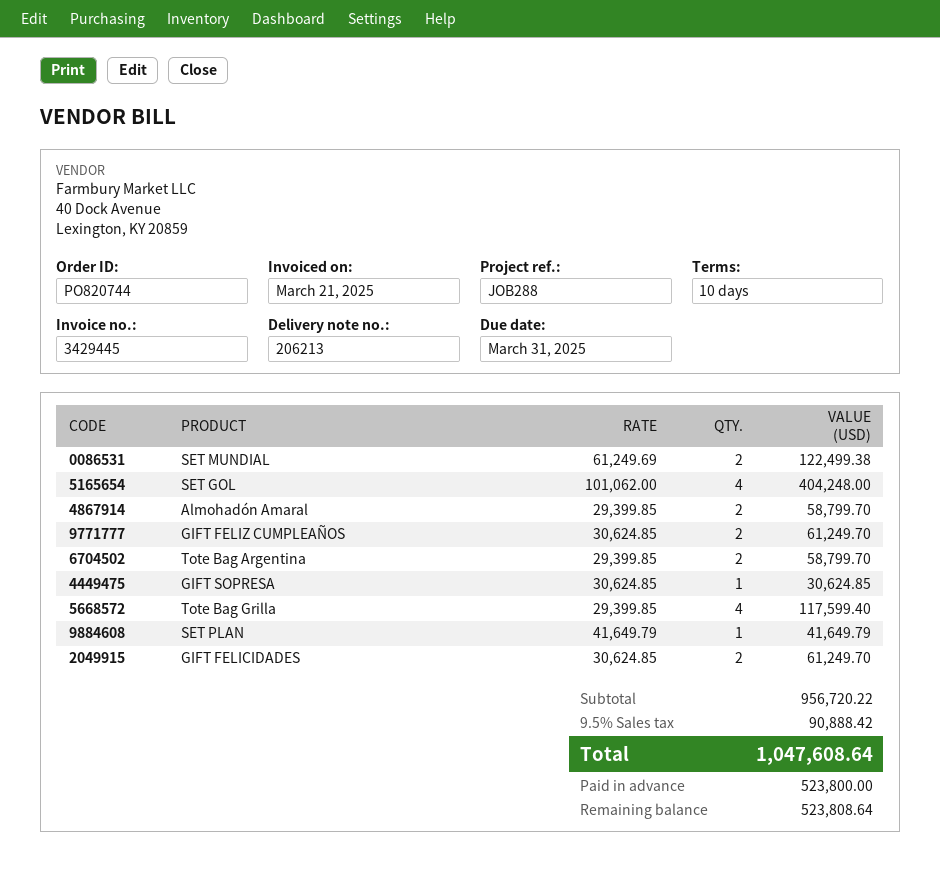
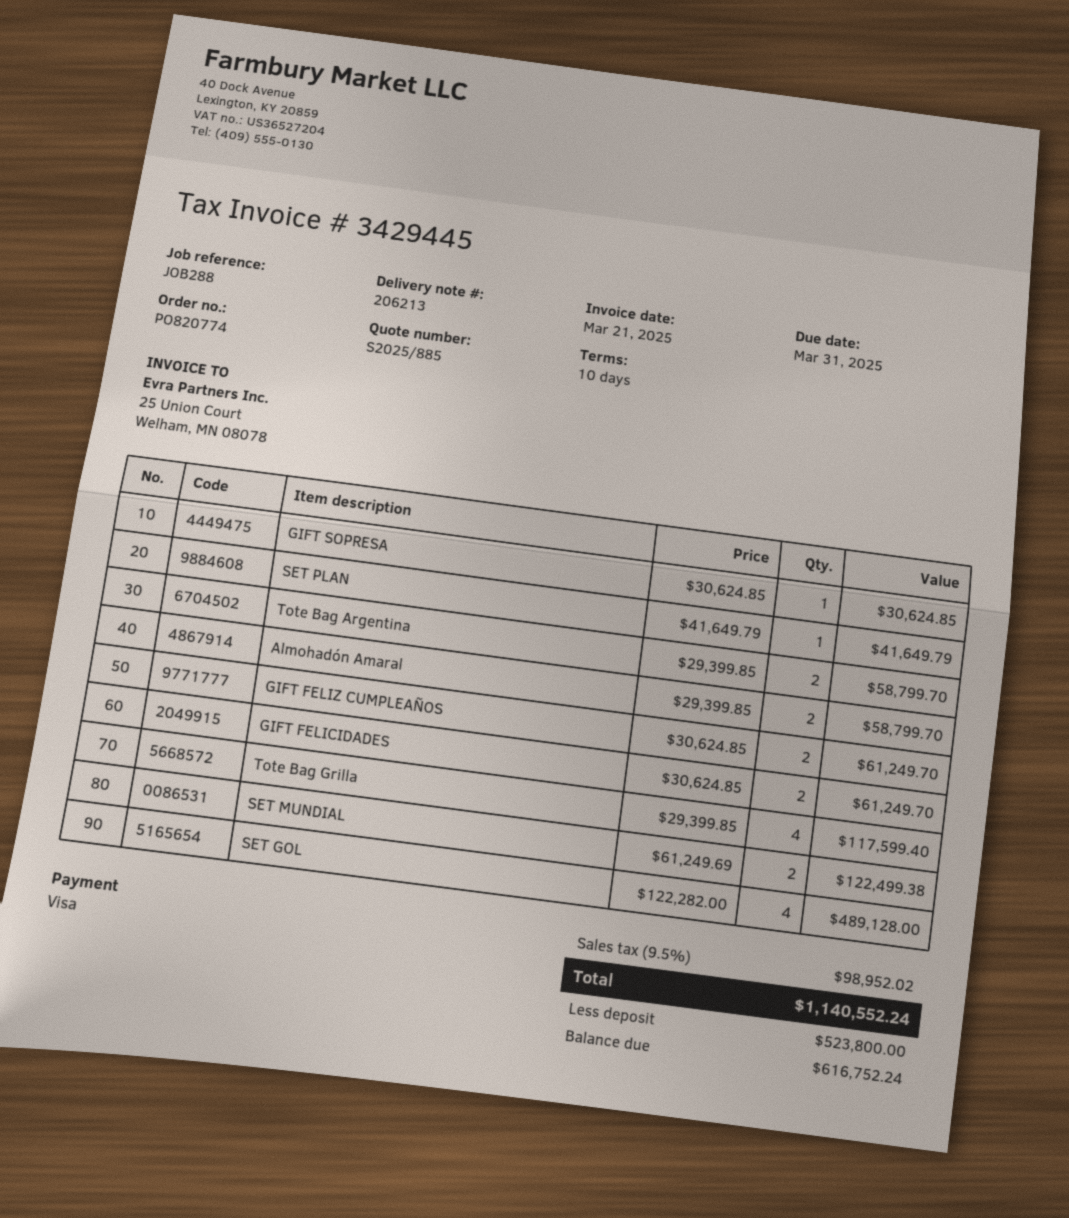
order number: PO820744 -> PO820774
SET GOL: 4 x 101062.00 = 404248.00 -> 4 x 122282.00 = 489128.00
tax: 9.5% = 90888.42 -> 9.5% = 98952.02
total: 1047608.64 -> 1140552.24
balance: 523808.64 -> 616752.24

